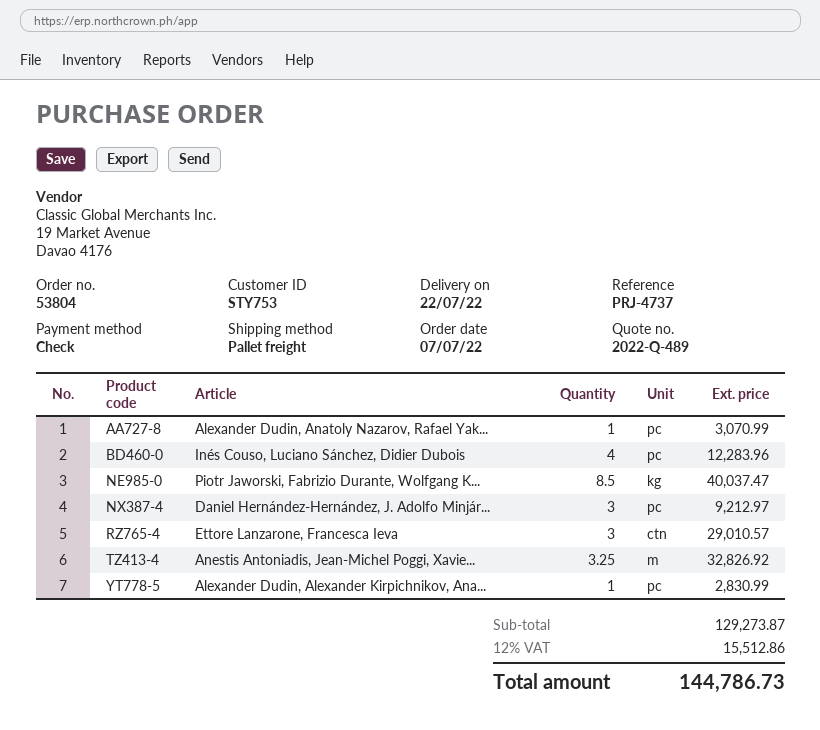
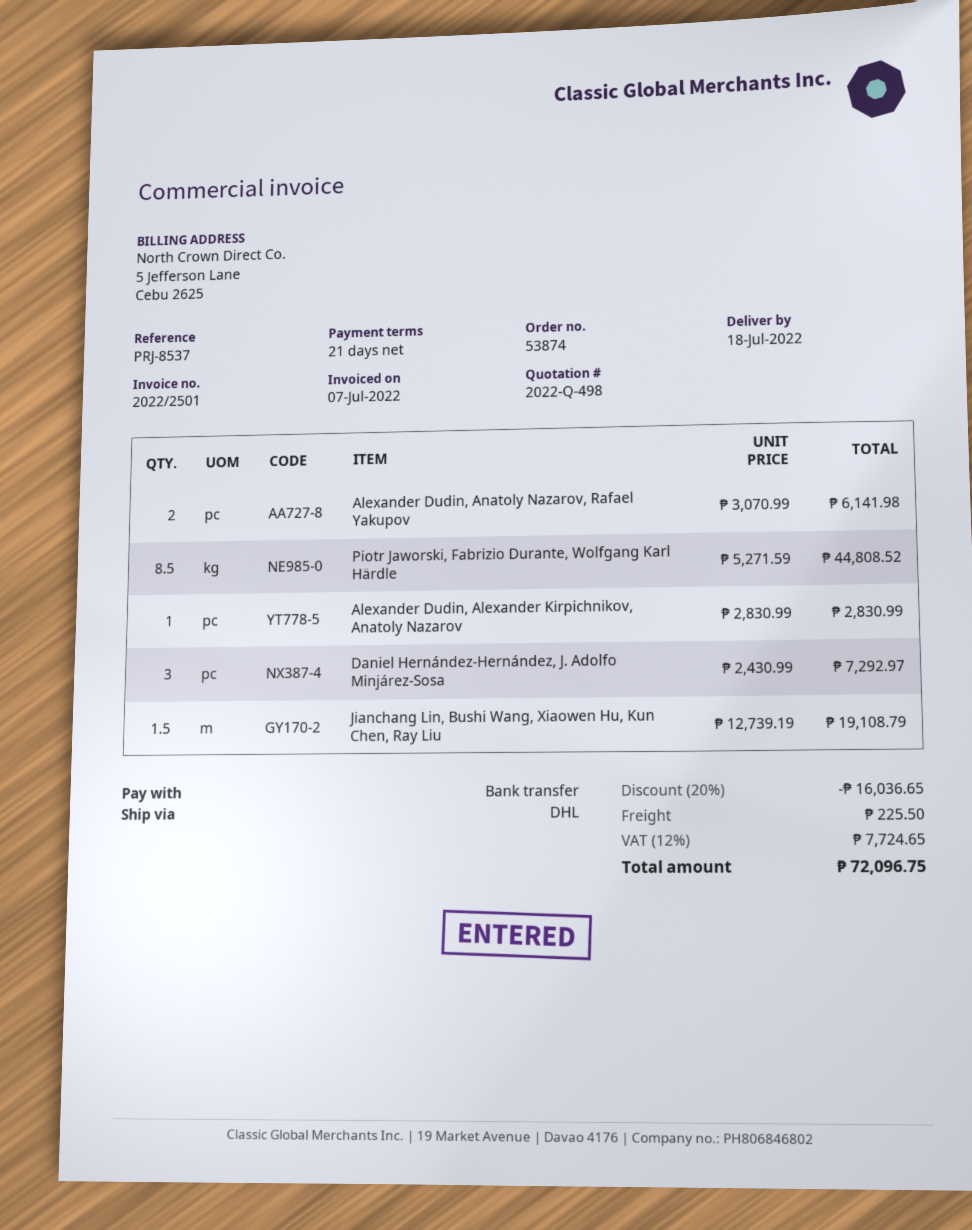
quote number: 2022-Q-489 -> 2022-Q-498
order number: 53804 -> 53874
delivery date: 2022-07-22 -> 2022-07-18
reference: PRJ-4737 -> PRJ-8537
payment method: cheque -> bank transfer
shipping method: pallet freight -> DHL
Alexander Dudin, Anatoly Nazarov, Rafael Yak...: 1 for 3070.99 -> 2 for 6141.98
Inés Couso, Luciano Sánchez, Didier Dubois: 4 for 12283.96 -> none
Piotr Jaworski, Fabrizio Durante, Wolfgang K...: 8.5 for 40037.47 -> 8.5 for 44808.52
Daniel Hernández-Hernández, J. Adolfo Minjár...: 3 for 9212.97 -> 3 for 7292.97
Ettore Lanzarone, Francesca Ieva: 3 for 29010.57 -> none
Anestis Antoniadis, Jean-Michel Poggi, Xavie...: 3.25 for 32826.92 -> none
Jianchang Lin, Bushi Wang, Xiaowen Hu, Kun Chen, Ray Liu: none -> 1.5 for 19108.79
discount: none -> 20% = 16036.65
shipping: none -> 225.50
tax: 12% = 15512.86 -> 12% = 7724.65
total: 144786.73 -> 72096.75

